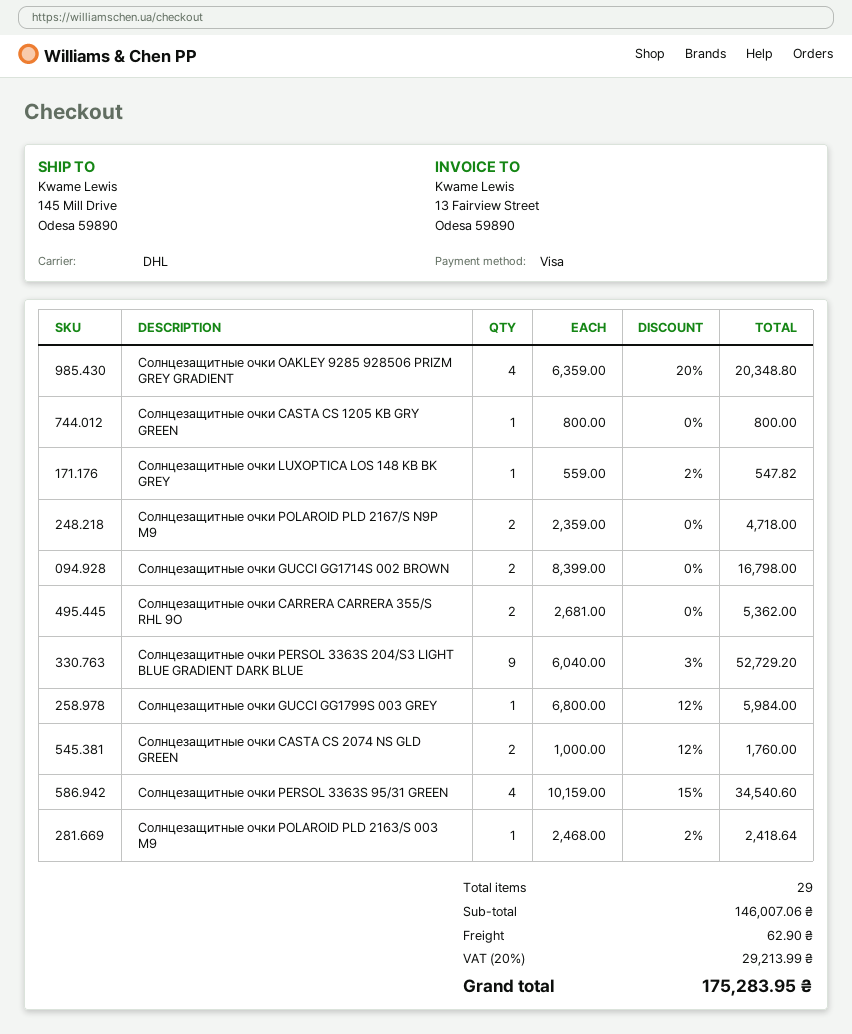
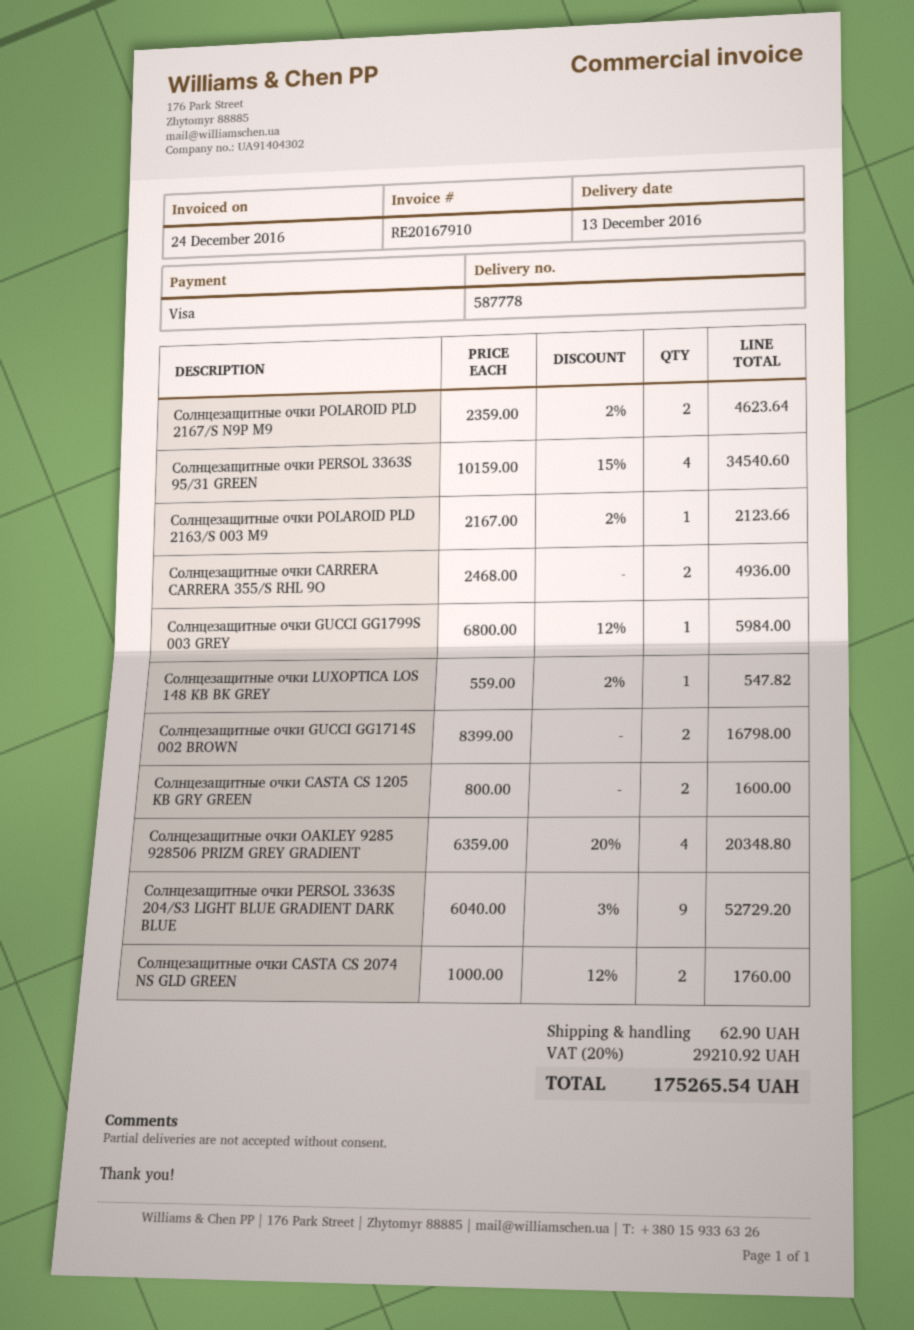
Солнцезащитные очки CASTA CS 1205 KB GRY GREEN: 1 x 800.00 = 800.00 -> 2 x 800.00 = 1600.00
Солнцезащитные очки POLAROID PLD 2167/S N9P M9: 2 x 2359.00 = 4718.00 -> 2 x 2359.00 - 2% = 4623.64
Солнцезащитные очки CARRERA CARRERA 355/S RHL 9O: 2 x 2681.00 = 5362.00 -> 2 x 2468.00 = 4936.00
Солнцезащитные очки POLAROID PLD 2163/S 003 M9: 1 x 2468.00 - 2% = 2418.64 -> 1 x 2167.00 - 2% = 2123.66
tax: 20% = 29213.99 -> 20% = 29210.92
total: 175283.95 -> 175265.54

